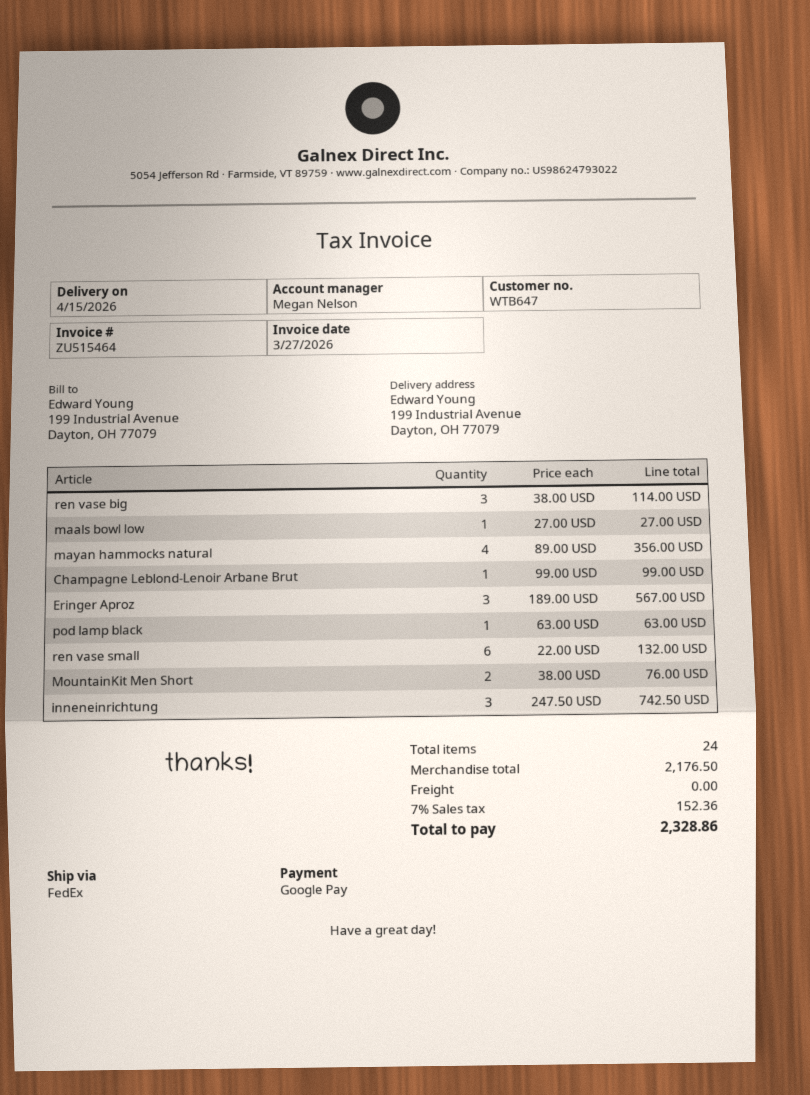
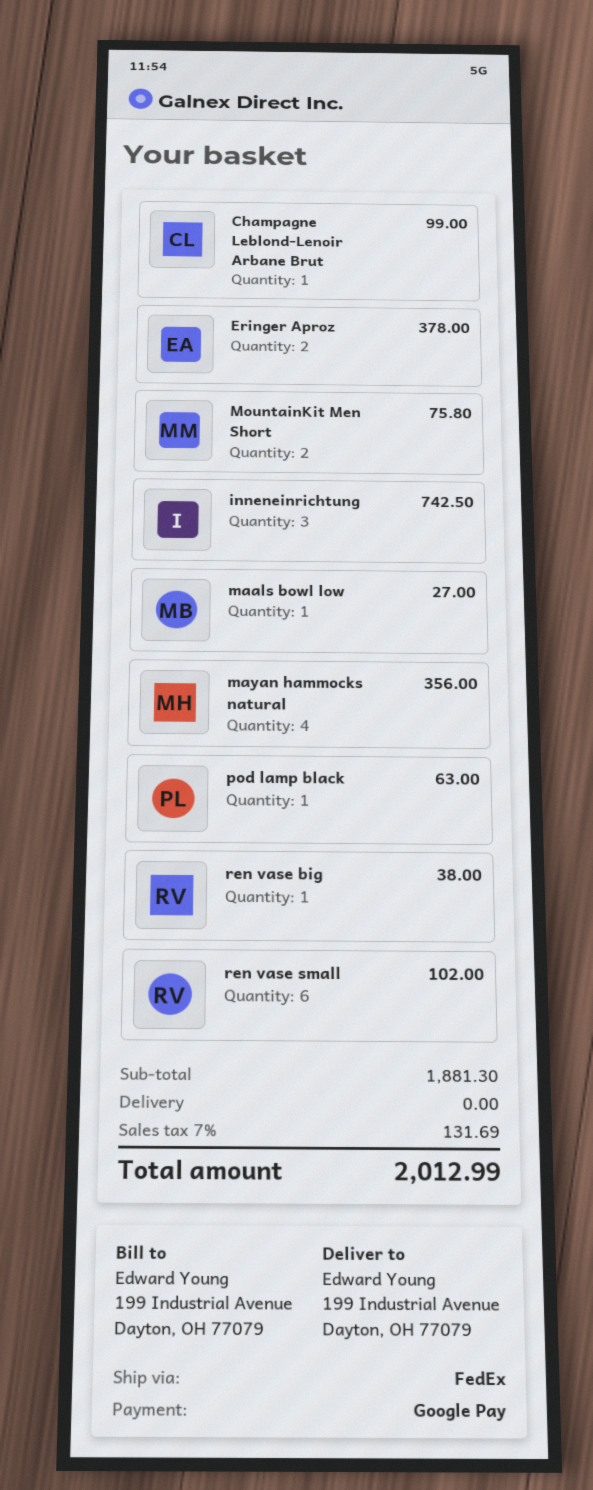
ren vase big: 3 for 114.00 -> 1 for 38.00
Eringer Aproz: 3 for 567.00 -> 2 for 378.00
ren vase small: 6 for 132.00 -> 6 for 102.00
MountainKit Men Short: 2 for 76.00 -> 2 for 75.80
subtotal: 2176.50 -> 1881.30
tax: 7% = 152.36 -> 7% = 131.69
total: 2328.86 -> 2012.99

